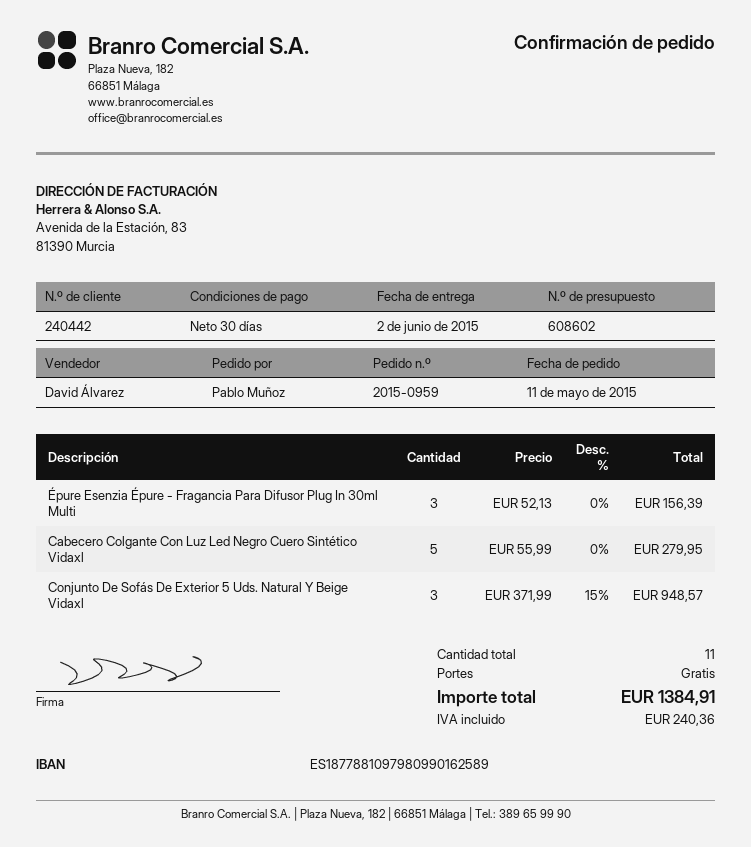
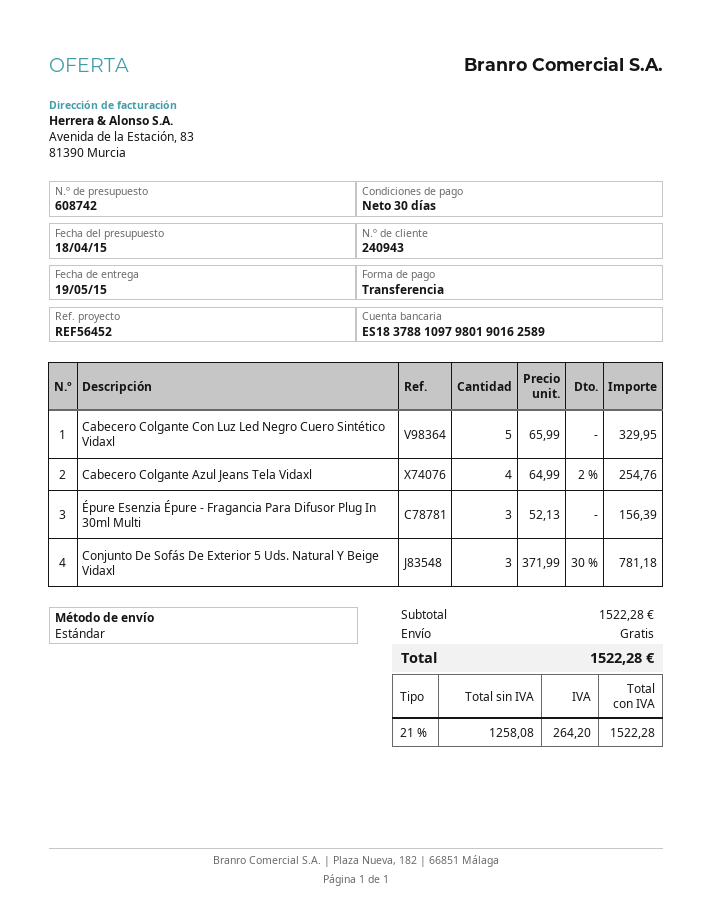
quote number: 608602 -> 608742
delivery date: 2015-06-02 -> 2015-05-19
customer number: 240442 -> 240943
bank account: ES1877881097980990162589 -> ES1837881097980190162589
Cabecero Colgante Con Luz Led Negro Cuero Sintético Vidaxl: 5 x 55.99 = 279.95 -> 5 x 65.99 = 329.95
Conjunto De Sofás De Exterior 5 Uds. Natural Y Beige Vidaxl: 3 x 371.99 - 15% = 948.57 -> 3 x 371.99 - 30% = 781.18
Cabecero Colgante Azul Jeans Tela Vidaxl: none -> 4 x 64.99 - 2% = 254.76
tax: 240.36 -> 264.20
total: 1384.91 -> 1522.28

